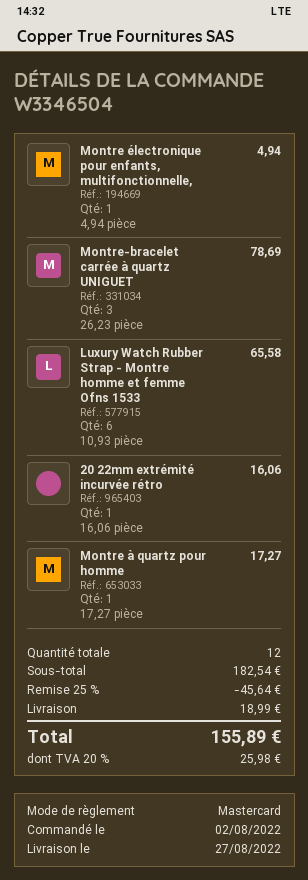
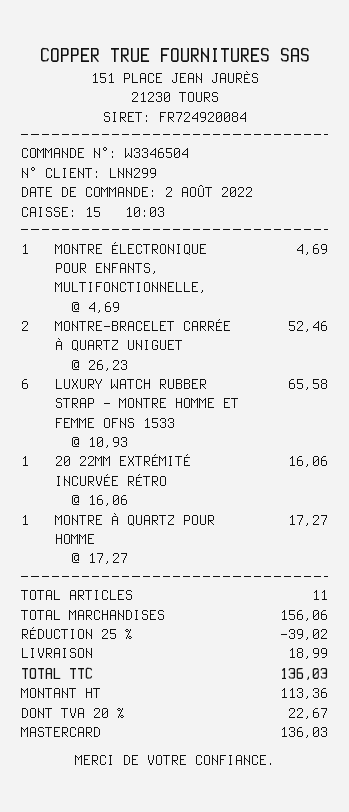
Montre électronique pour enfants, multifonctionnelle,: 1 x 4.94 = 4.94 -> 1 x 4.69 = 4.69
Montre-bracelet carrée à quartz UNIGUET: 3 x 26.23 = 78.69 -> 2 x 26.23 = 52.46
total quantity: 12 -> 11
subtotal: 182.54 -> 156.06
discount: 25% = 45.64 -> 25% = 39.02
tax: 20% = 25.98 -> 20% = 22.67
total: 155.89 -> 136.03

